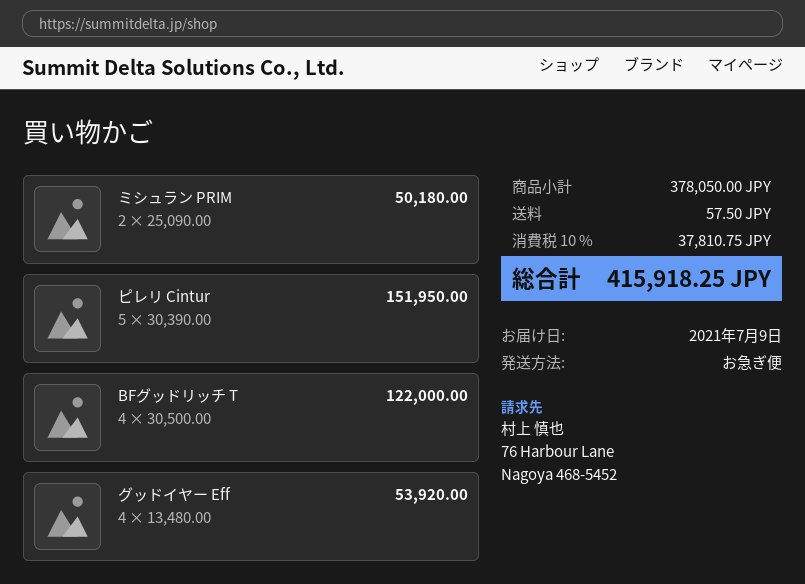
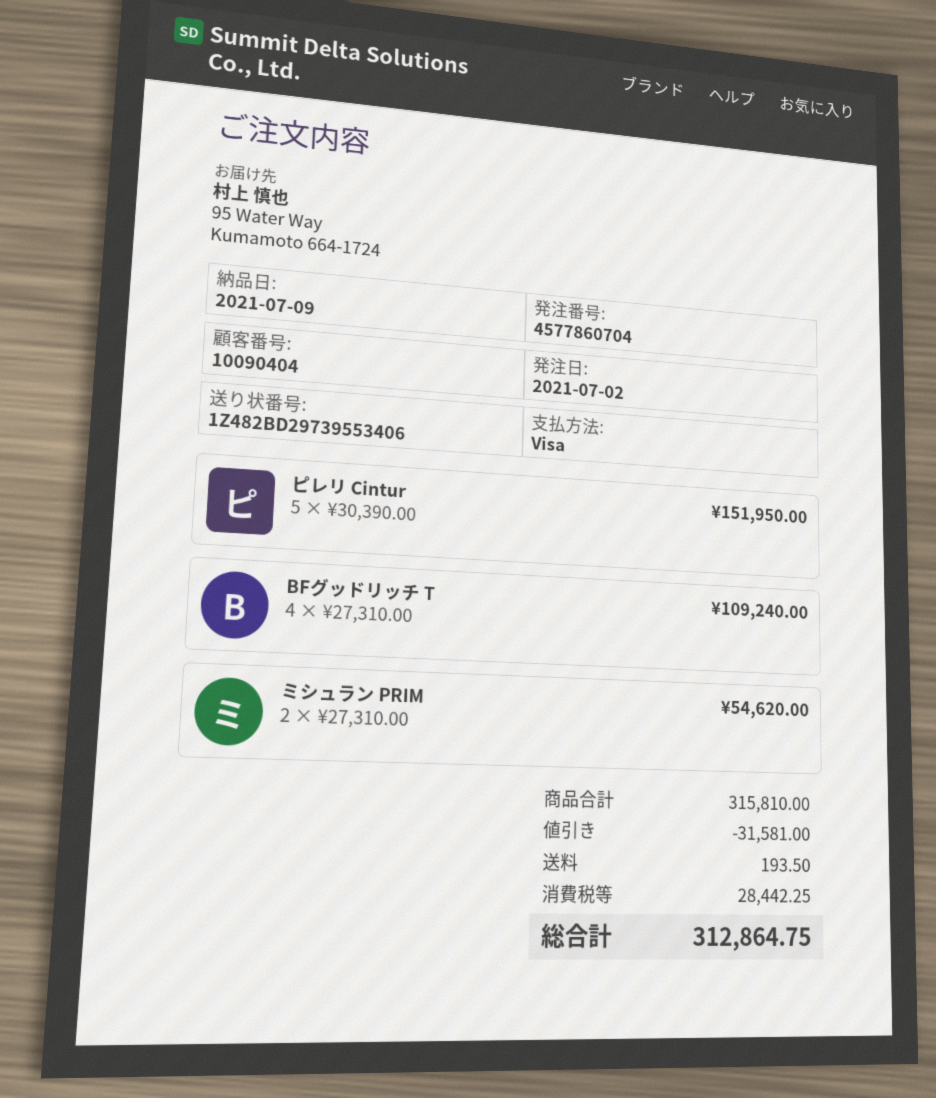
ミシュラン PRIM: 2 x 25090.00 = 50180.00 -> 2 x 27310.00 = 54620.00
BFグッドリッチ T: 4 x 30500.00 = 122000.00 -> 4 x 27310.00 = 109240.00
グッドイヤー Eff: 4 x 13480.00 = 53920.00 -> none
subtotal: 378050.00 -> 315810.00
discount: none -> 31581.00
shipping: 57.50 -> 193.50
tax: 37810.75 -> 28442.25
total: 415918.25 -> 312864.75

